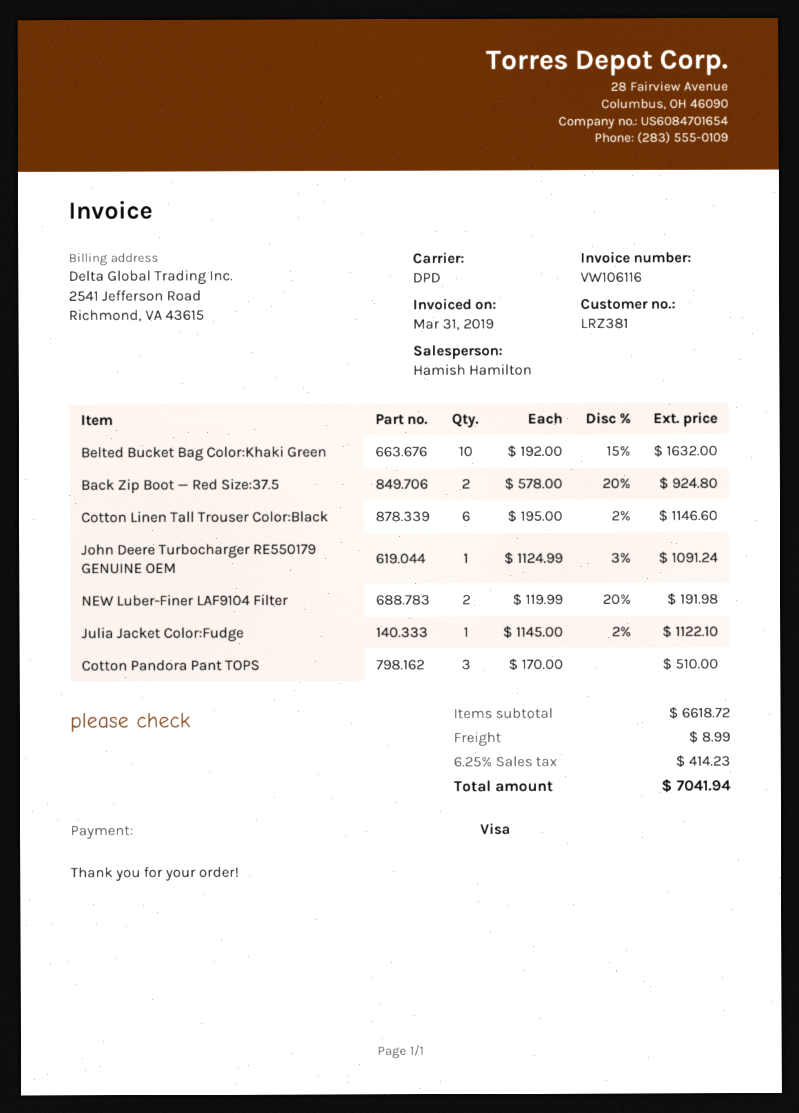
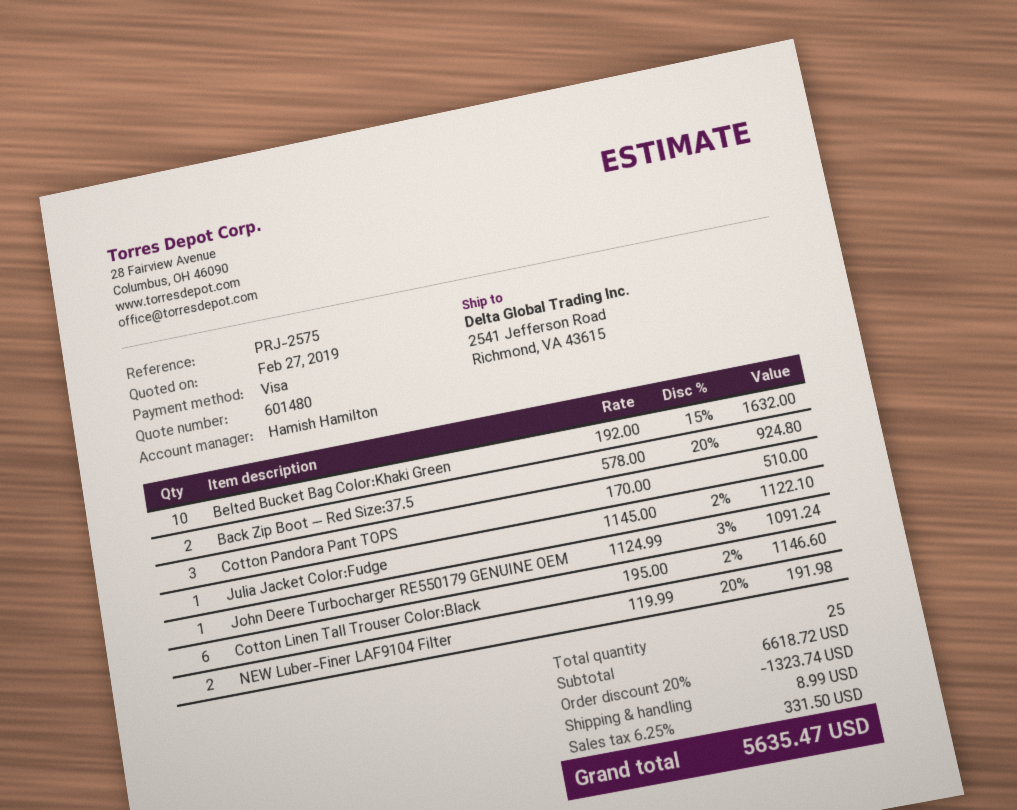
discount: none -> 20% = 1323.74
tax: 6.25% = 414.23 -> 6.25% = 331.50
total: 7041.94 -> 5635.47

